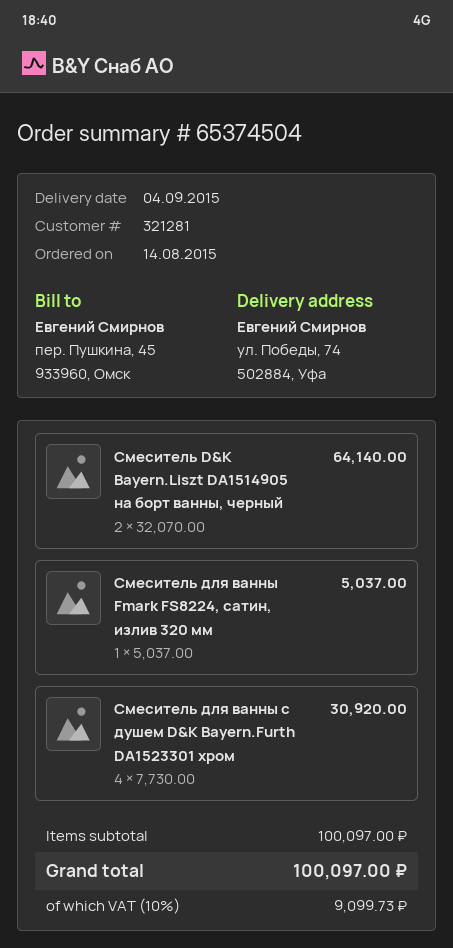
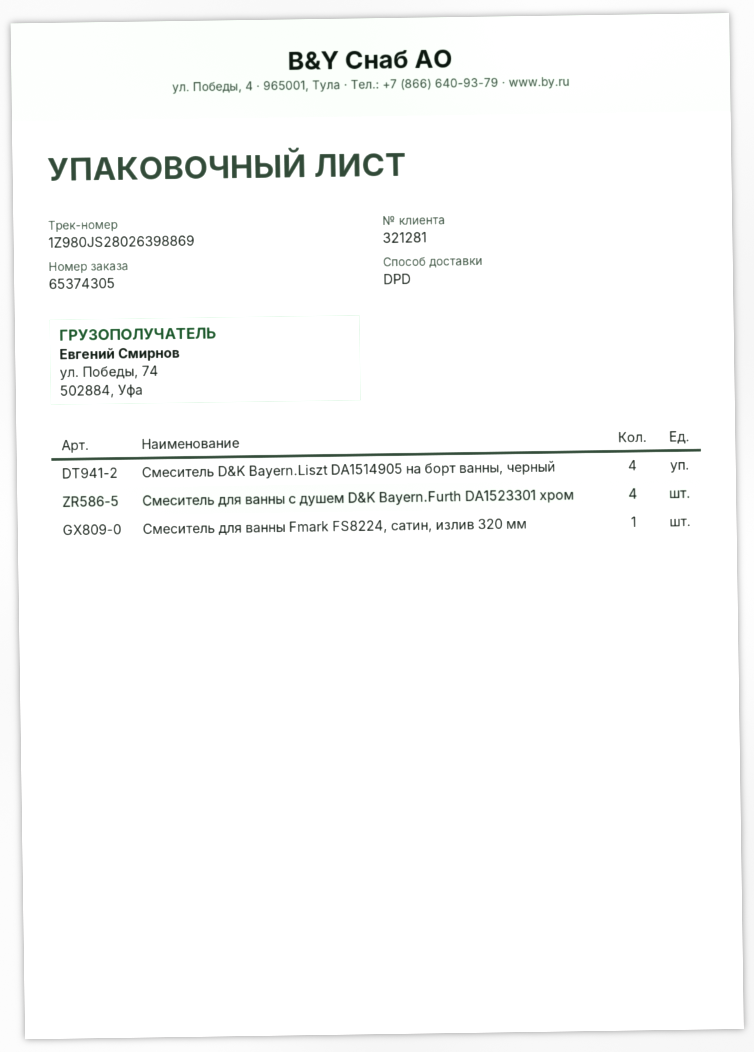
order number: 65374504 -> 65374305
Смеситель D&K Bayern.Liszt DA1514905 на борт ванны, черный: 2 -> 4

